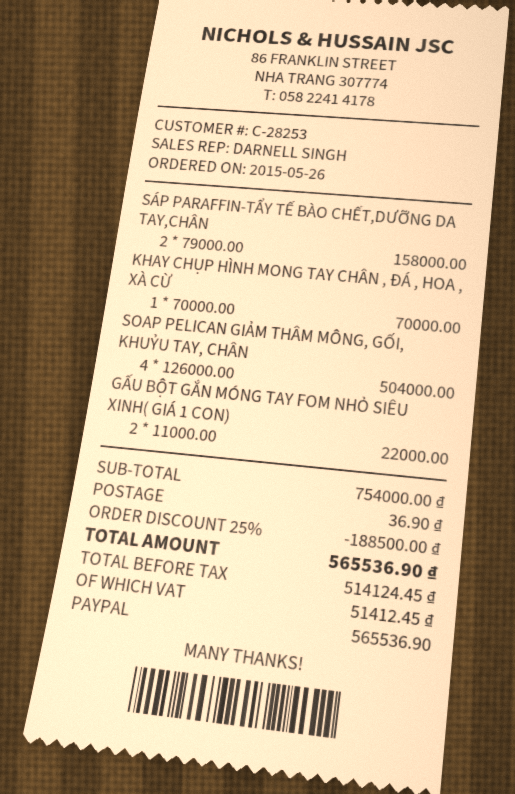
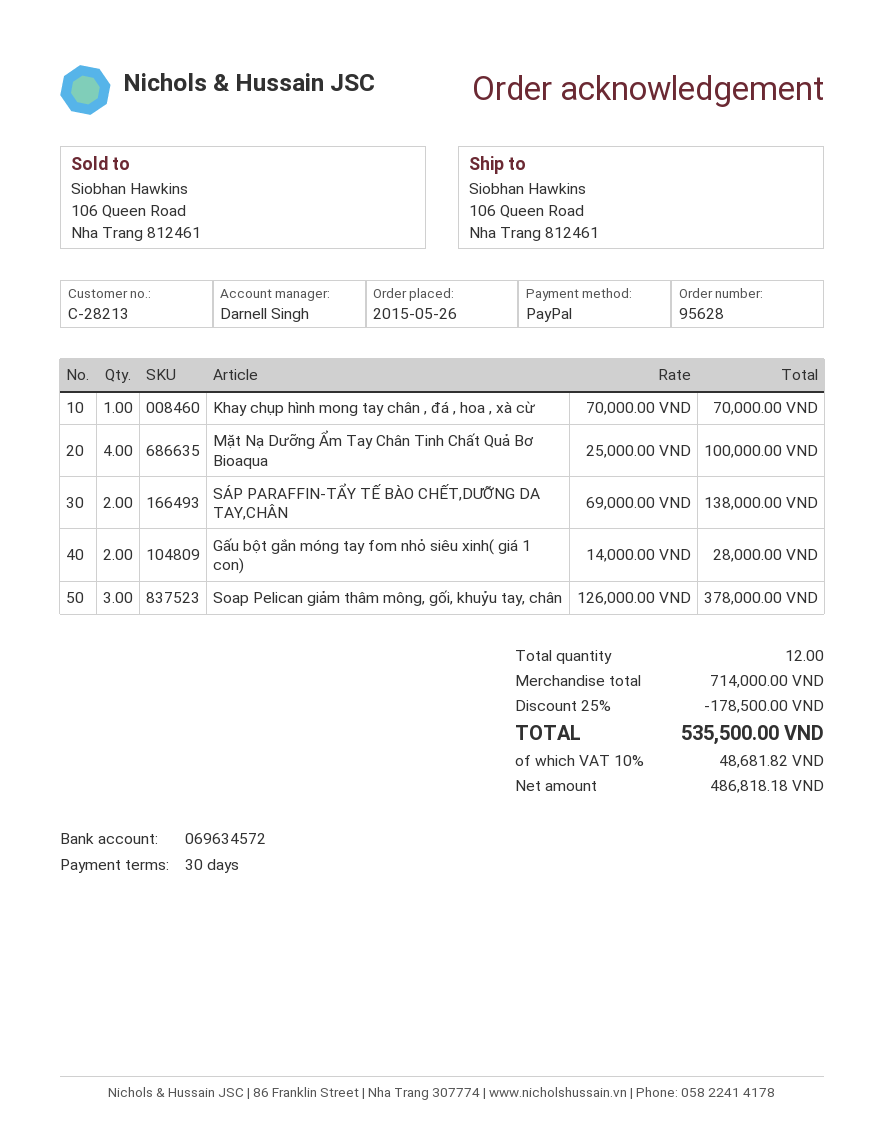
customer number: C-28253 -> C-28213
SÁP PARAFFIN-TẨY TẾ BÀO CHẾT,DƯỠNG DA TAY,CHÂN: 2 x 79000.00 = 158000.00 -> 2 x 69000.00 = 138000.00
SOAP PELICAN GIẢM THÂM MÔNG, GỐI, KHUỶU TAY, CHÂN: 4 x 126000.00 = 504000.00 -> 3 x 126000.00 = 378000.00
GẤU BỘT GẮN MÓNG TAY FOM NHỎ SIÊU XINH( GIÁ 1 CON): 2 x 11000.00 = 22000.00 -> 2 x 14000.00 = 28000.00
Mặt Nạ Dưỡng Ẩm Tay Chân Tinh Chất Quả Bơ Bioaqua: none -> 4 x 25000.00 = 100000.00
subtotal: 754000.00 -> 714000.00
discount: 25% = 188500.00 -> 25% = 178500.00
shipping: 36.90 -> none
net: 514124.45 -> 486818.18
tax: 51412.45 -> 48681.82
total: 565536.90 -> 535500.00

